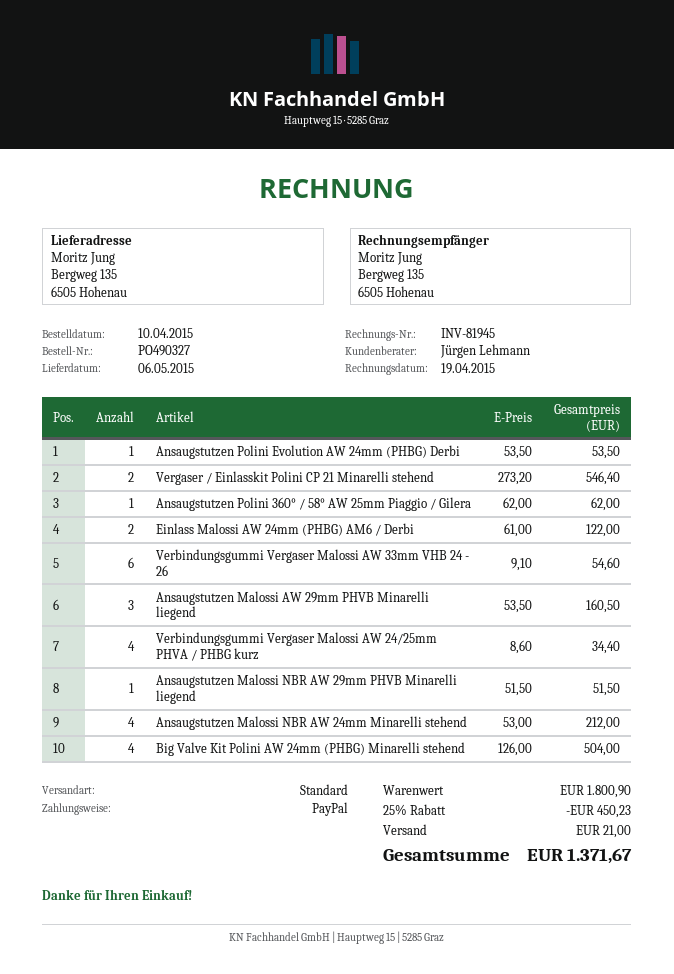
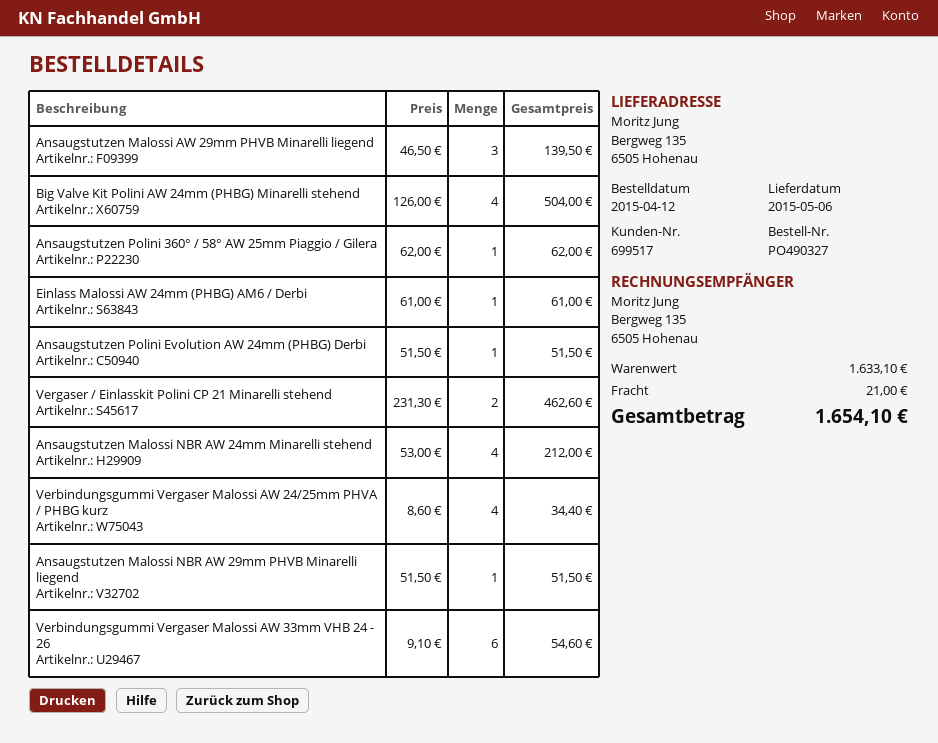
order date: 2015-04-10 -> 2015-04-12
Ansaugstutzen Polini Evolution AW 24mm (PHBG) Derbi: 1 x 53.50 = 53.50 -> 1 x 51.50 = 51.50
Vergaser / Einlasskit Polini CP 21 Minarelli stehend: 2 x 273.20 = 546.40 -> 2 x 231.30 = 462.60
Einlass Malossi AW 24mm (PHBG) AM6 / Derbi: 2 x 61.00 = 122.00 -> 1 x 61.00 = 61.00
Ansaugstutzen Malossi AW 29mm PHVB Minarelli liegend: 3 x 53.50 = 160.50 -> 3 x 46.50 = 139.50
subtotal: 1800.90 -> 1633.10
discount: 25% = 450.23 -> none
total: 1371.67 -> 1654.10

